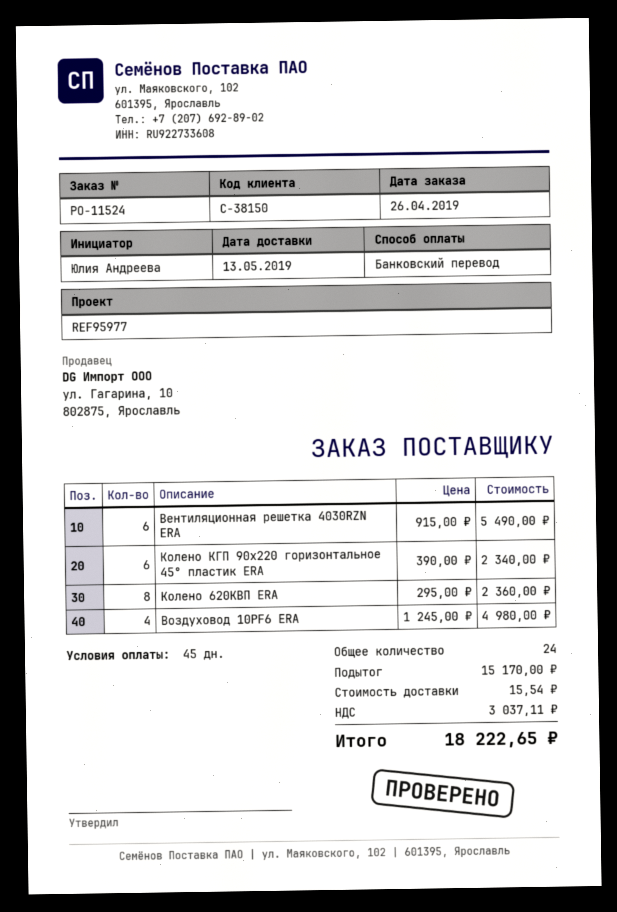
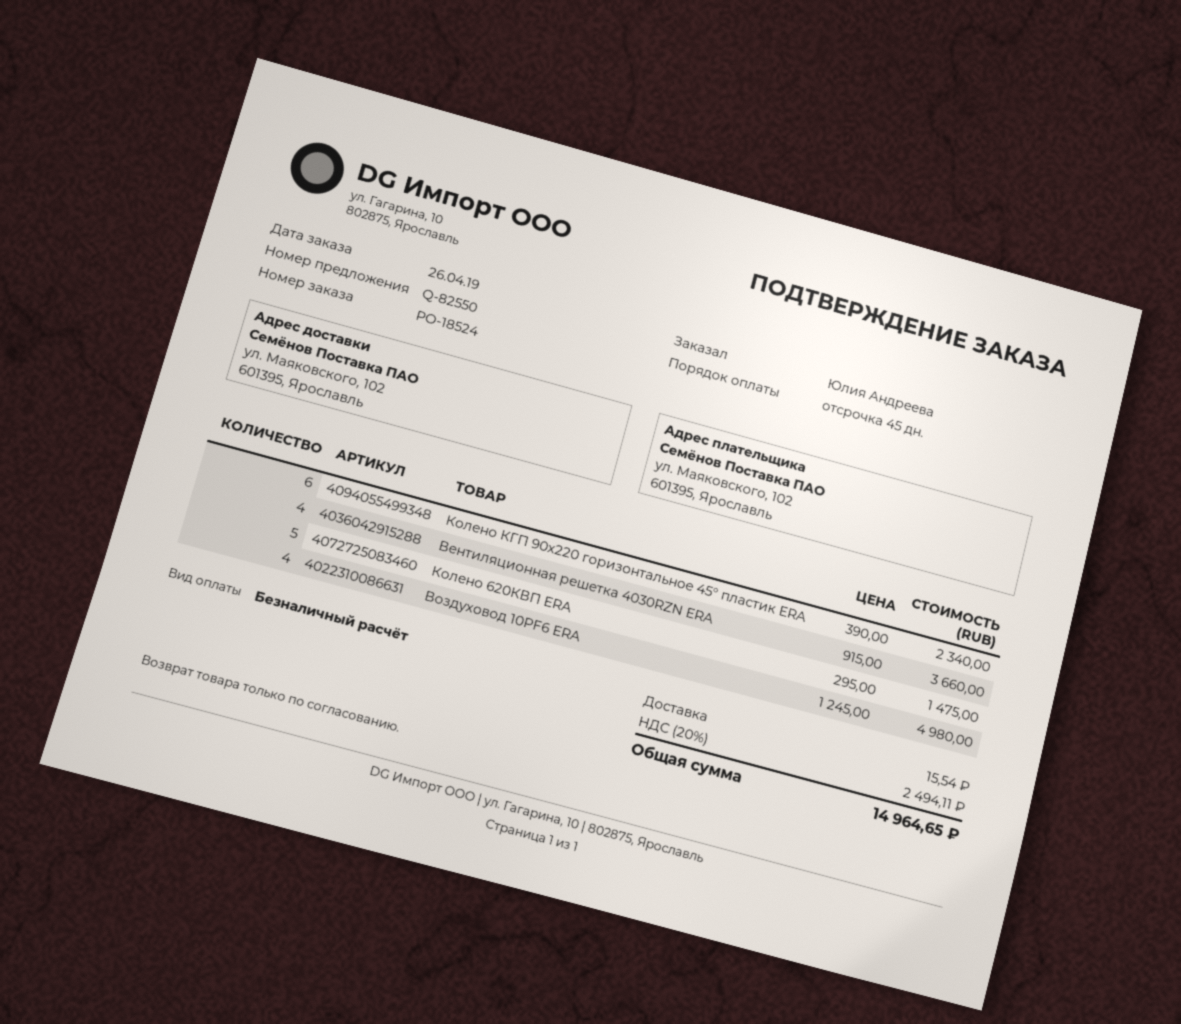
order number: PO-11524 -> PO-18524
Вентиляционная решетка 4030RZN ERA: 6 x 915.00 = 5490.00 -> 4 x 915.00 = 3660.00
Колено 620КВП ERA: 8 x 295.00 = 2360.00 -> 5 x 295.00 = 1475.00
tax: 3037.11 -> 2494.11
total: 18222.65 -> 14964.65

